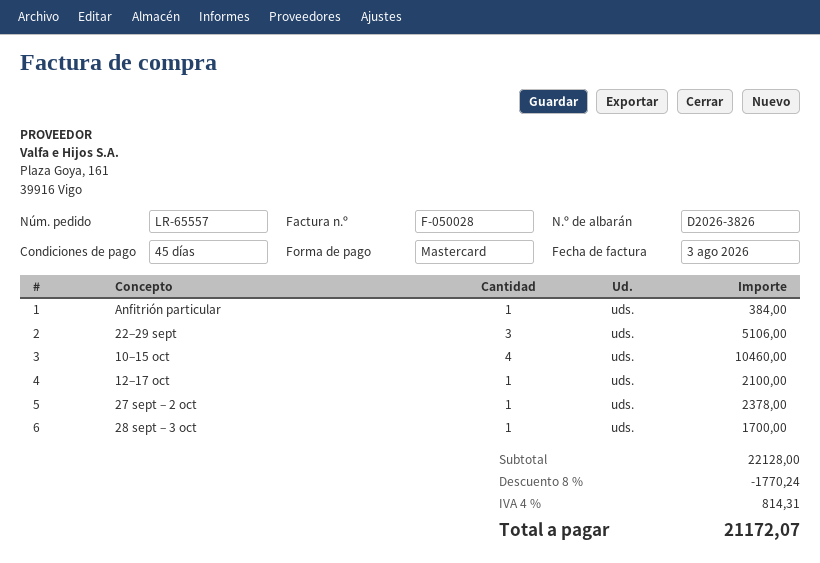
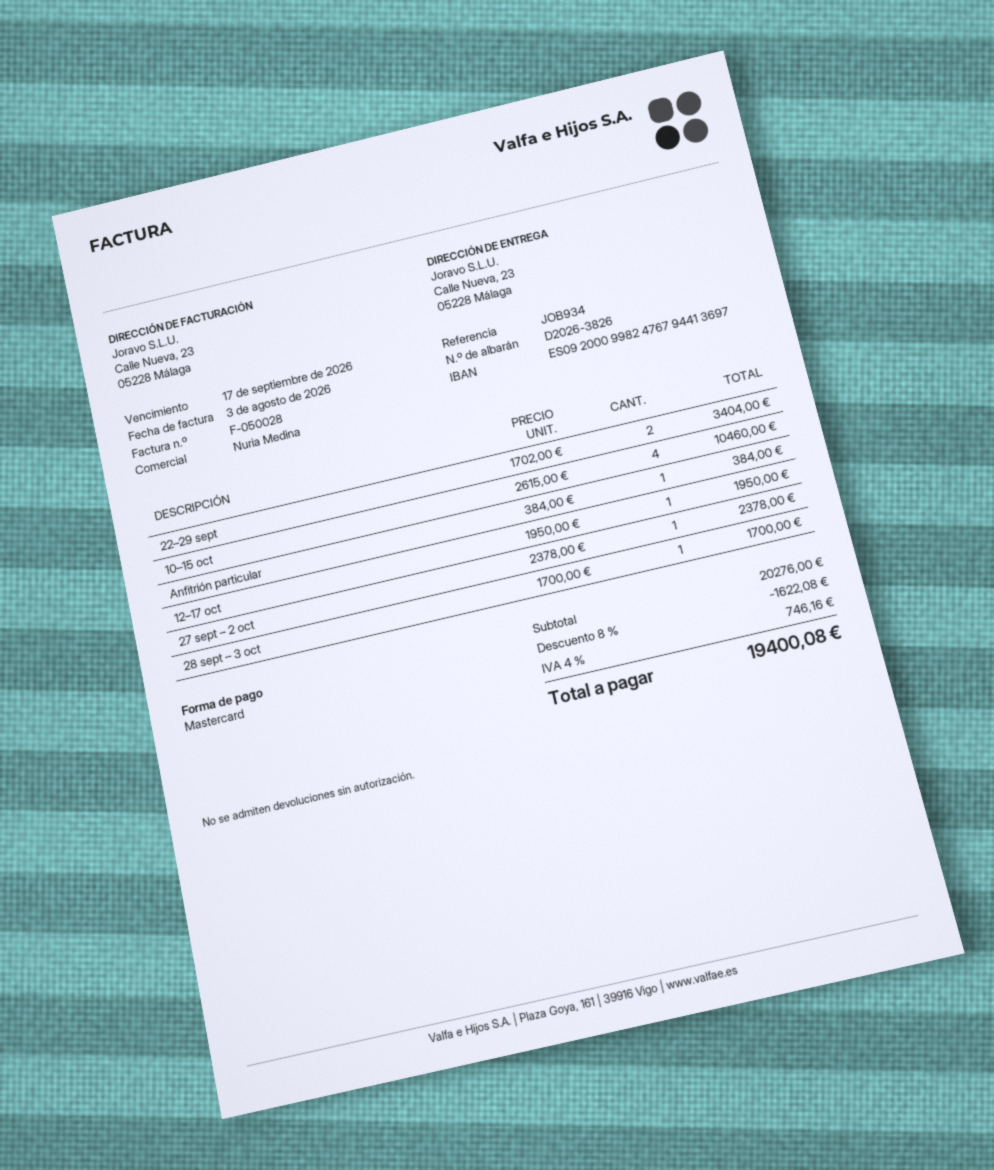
22–29 sept: 3 for 5106.00 -> 2 for 3404.00
12–17 oct: 1 for 2100.00 -> 1 for 1950.00
subtotal: 22128.00 -> 20276.00
discount: 8% = 1770.24 -> 8% = 1622.08
tax: 4% = 814.31 -> 4% = 746.16
total: 21172.07 -> 19400.08

